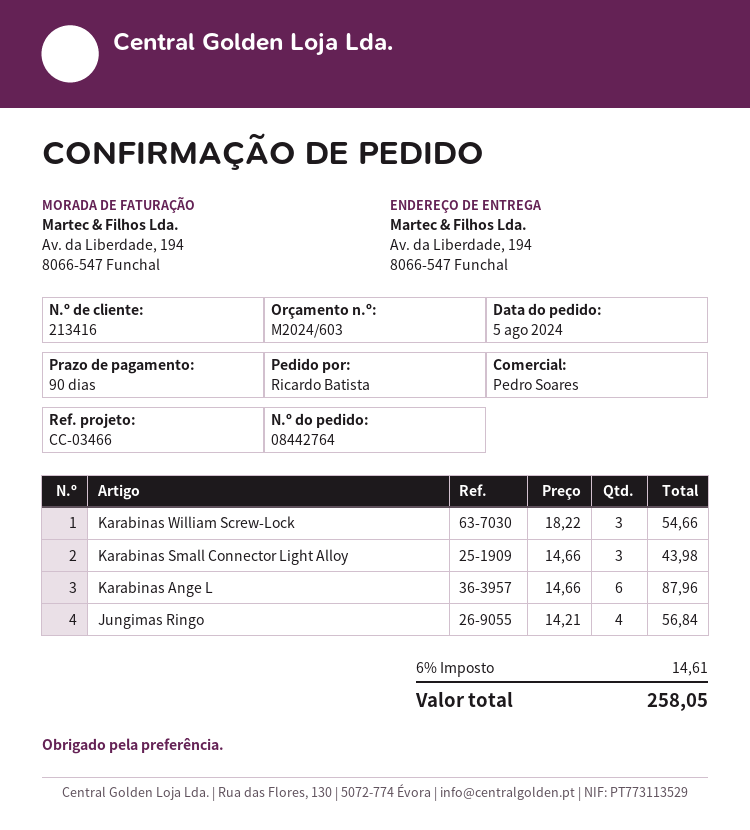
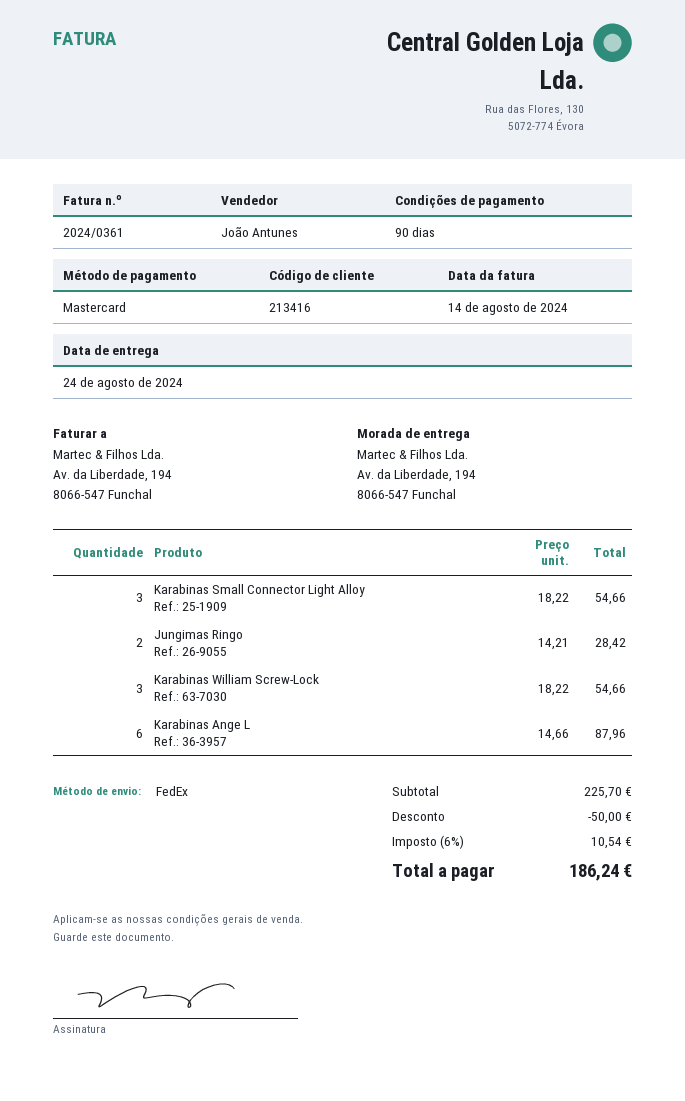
sales rep: Pedro Soares -> João Antunes
Karabinas Small Connector Light Alloy: 3 x 14.66 = 43.98 -> 3 x 18.22 = 54.66
Jungimas Ringo: 4 x 14.21 = 56.84 -> 2 x 14.21 = 28.42
discount: none -> 50.00
tax: 6% = 14.61 -> 6% = 10.54
total: 258.05 -> 186.24

